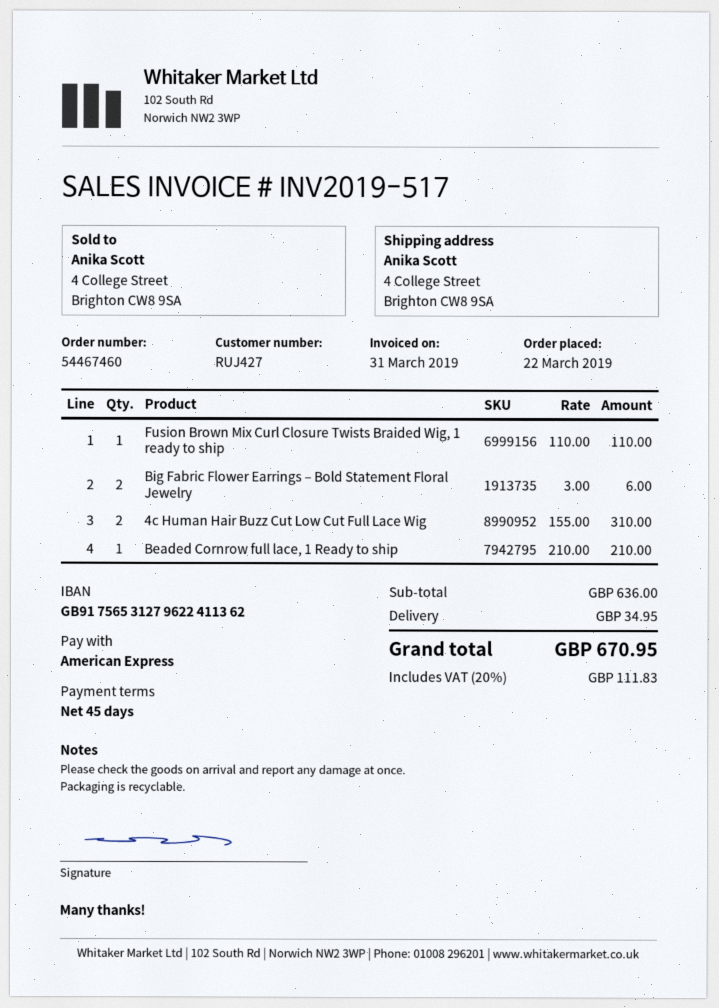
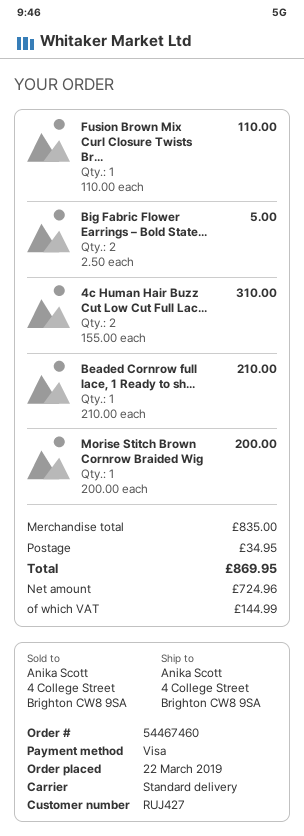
payment method: American Express -> Visa
Big Fabric Flower Earrings – Bold Statement Floral Jewelry: 2 x 3.00 = 6.00 -> 2 x 2.50 = 5.00
Morise Stitch Brown Cornrow Braided Wig: none -> 1 x 200.00 = 200.00
subtotal: 636.00 -> 835.00
tax: 111.83 -> 144.99
total: 670.95 -> 869.95

